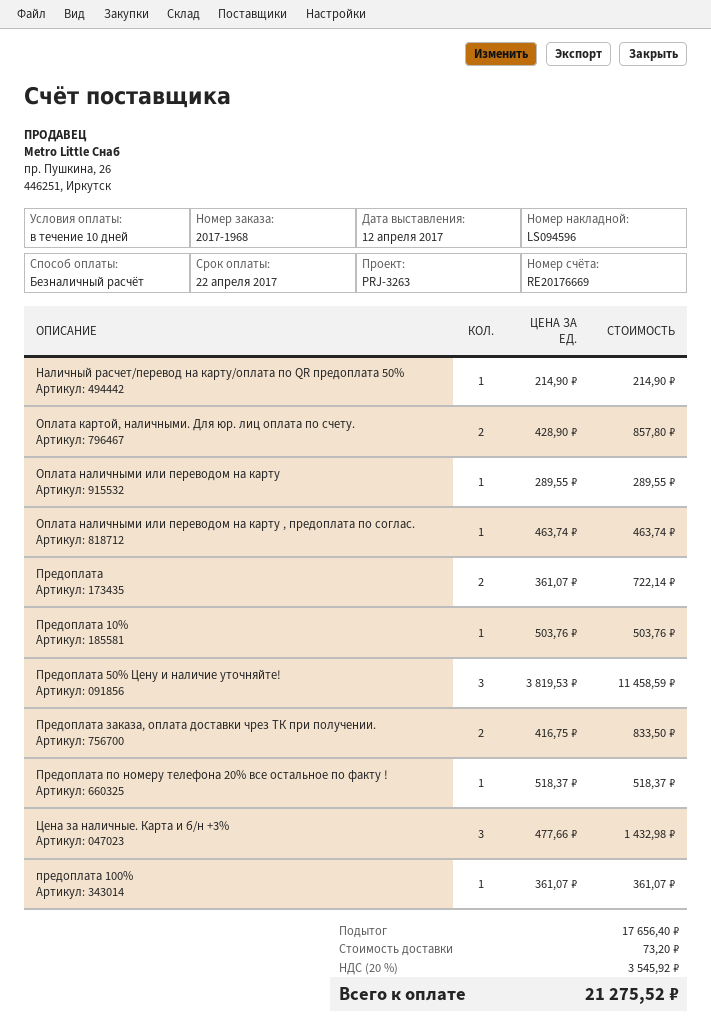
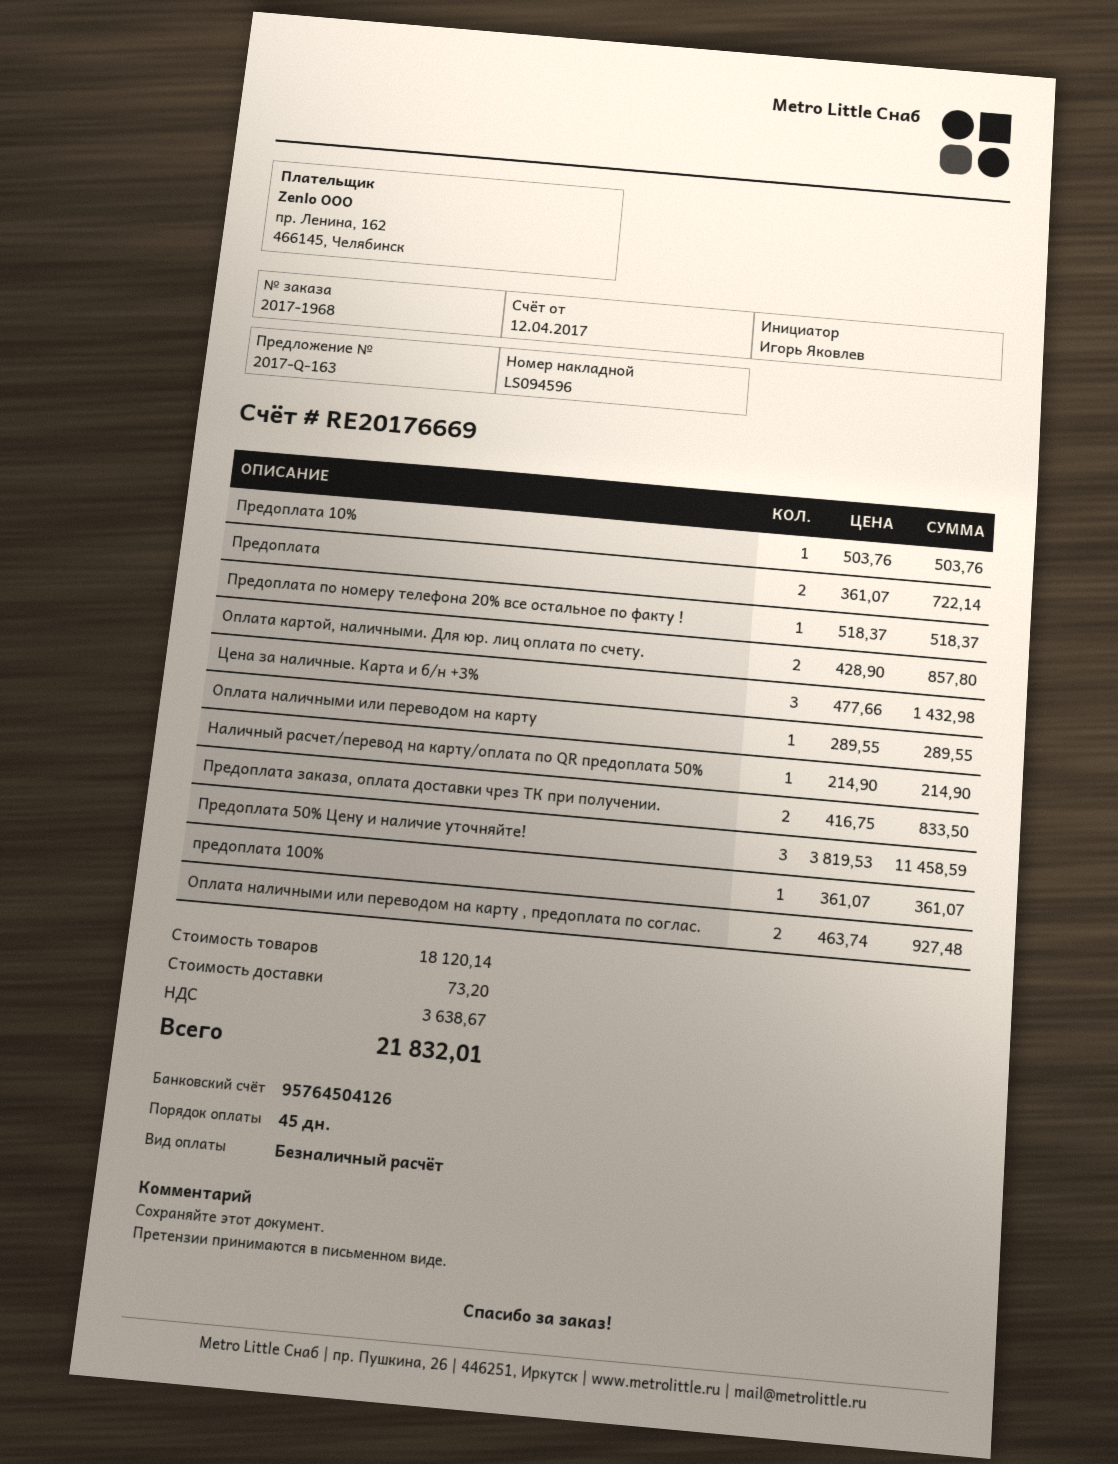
payment terms: 10 days -> 45 days
Оплата наличными или переводом на карту , предоплата по соглас.: 1 x 463.74 = 463.74 -> 2 x 463.74 = 927.48
subtotal: 17656.40 -> 18120.14
tax: 3545.92 -> 3638.67
total: 21275.52 -> 21832.01

